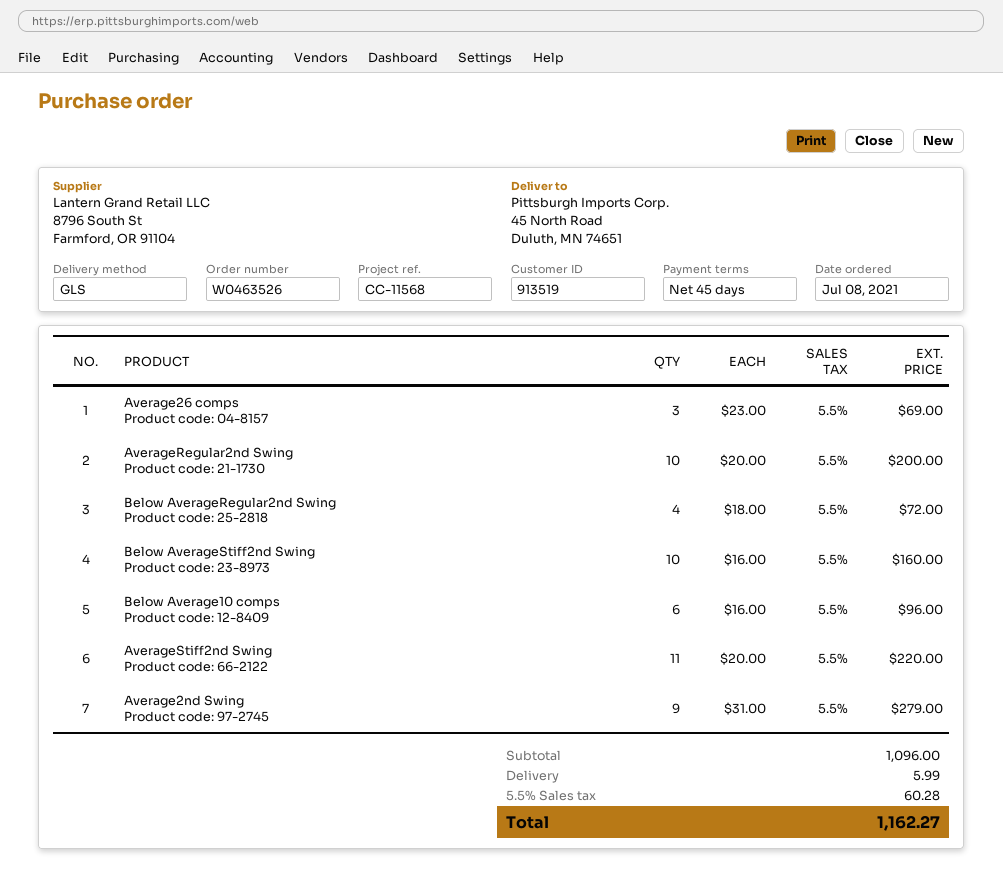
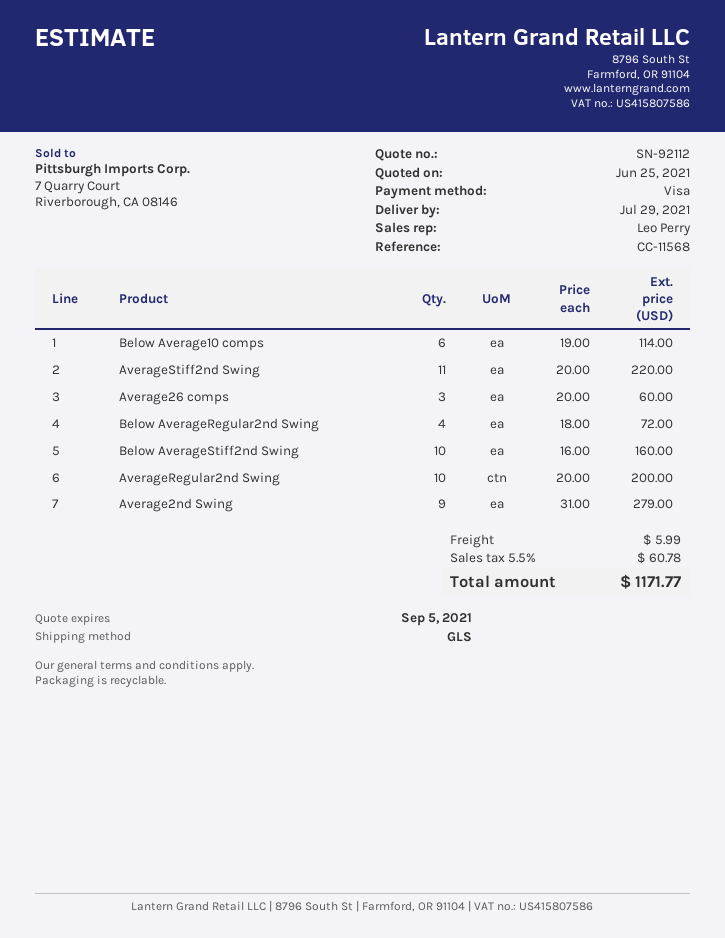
Average26 comps: 3 x 23.00 = 69.00 -> 3 x 20.00 = 60.00
Below Average10 comps: 6 x 16.00 = 96.00 -> 6 x 19.00 = 114.00
tax: 5.5% = 60.28 -> 5.5% = 60.78
total: 1162.27 -> 1171.77

